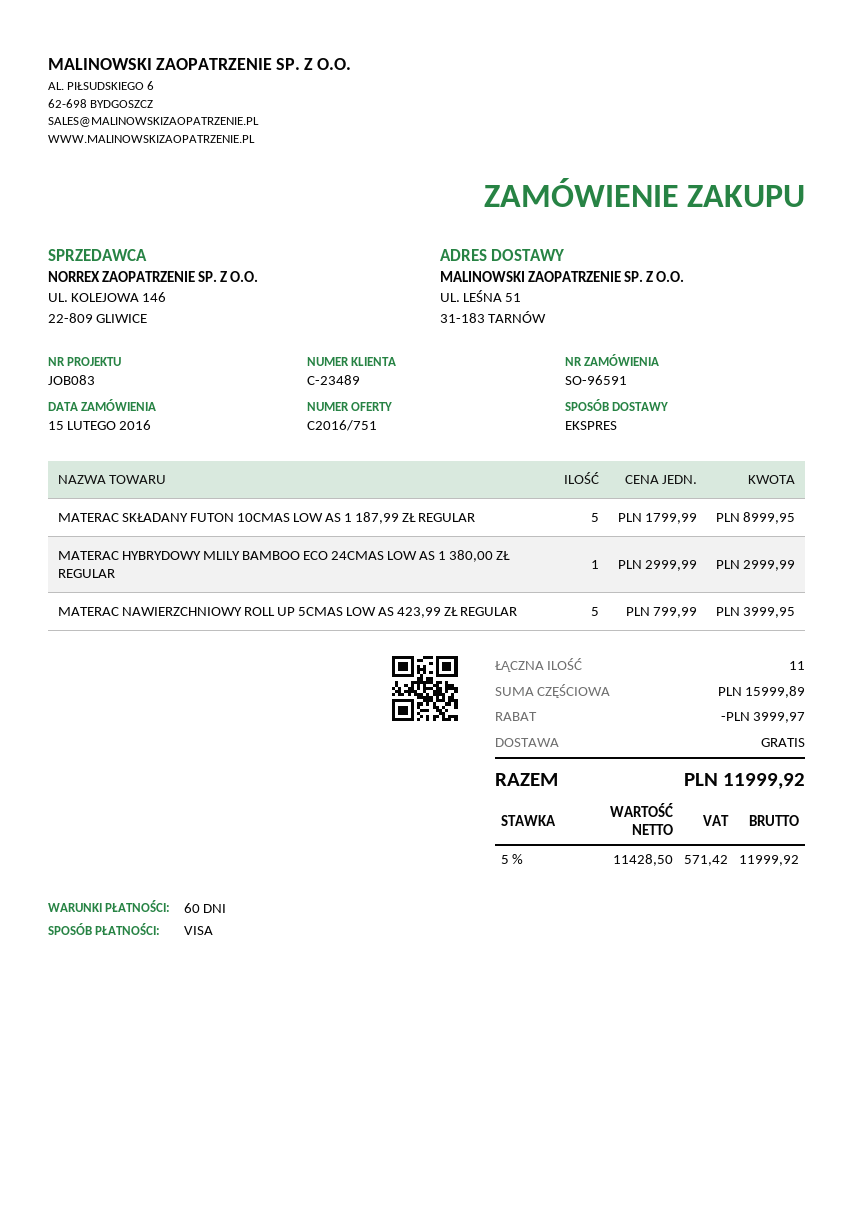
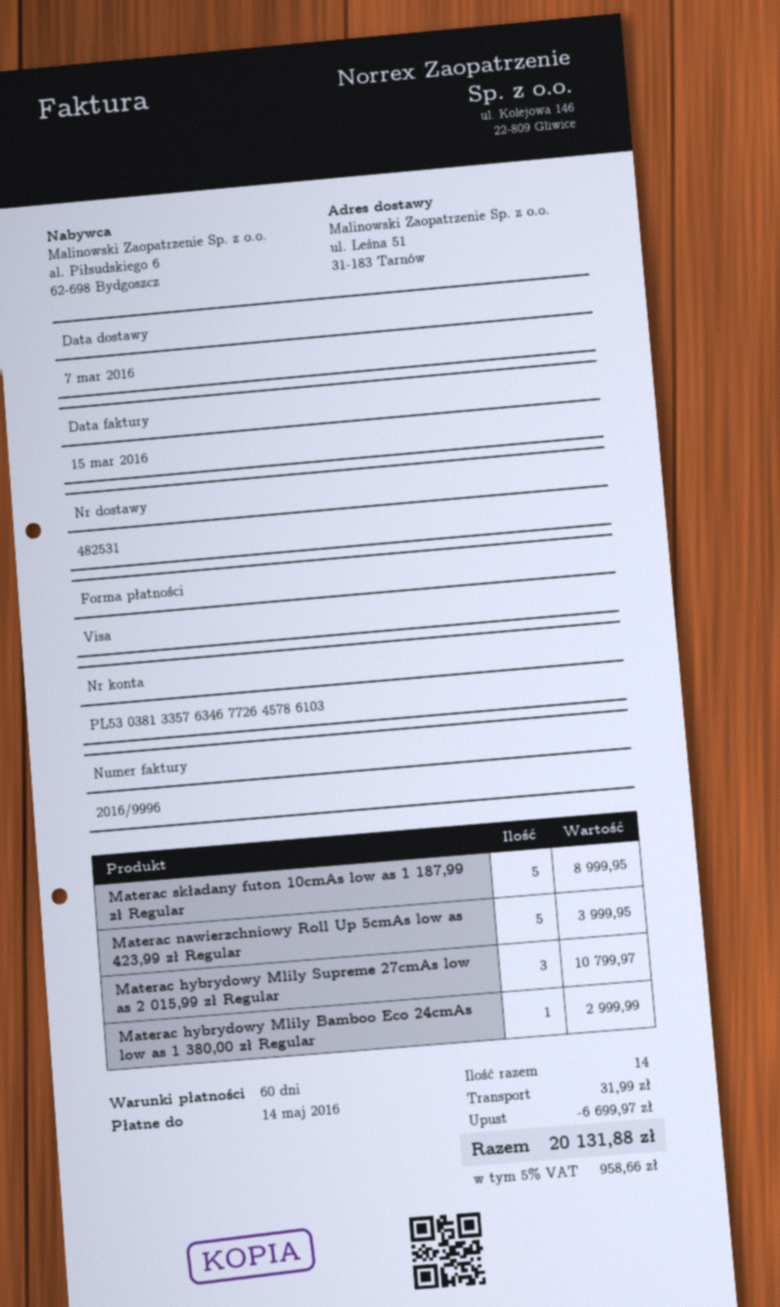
Materac hybrydowy Mlily Supreme 27cmAs low as 2 015,99 zł Regular: none -> 3 for 10799.97
total quantity: 11 -> 14
discount: 3999.97 -> 6699.97
shipping: 0.00 -> 31.99
tax: 5% = 571.42 -> 5% = 958.66
total: 11999.92 -> 20131.88

